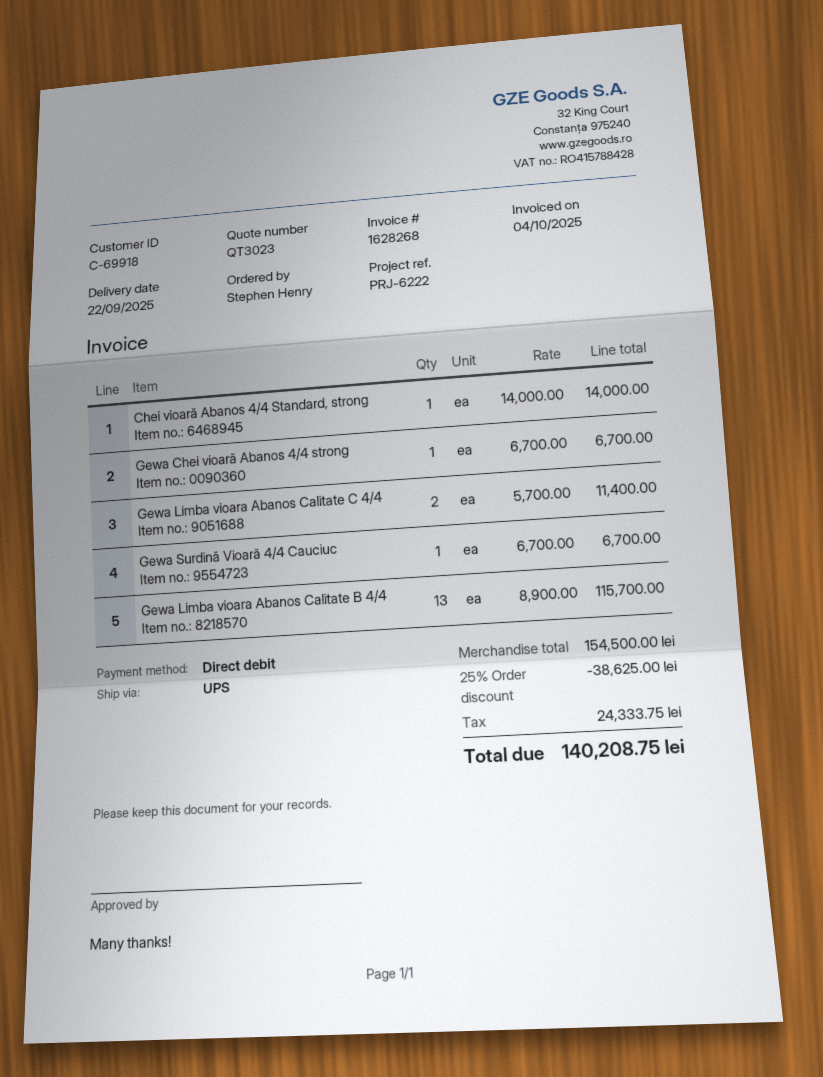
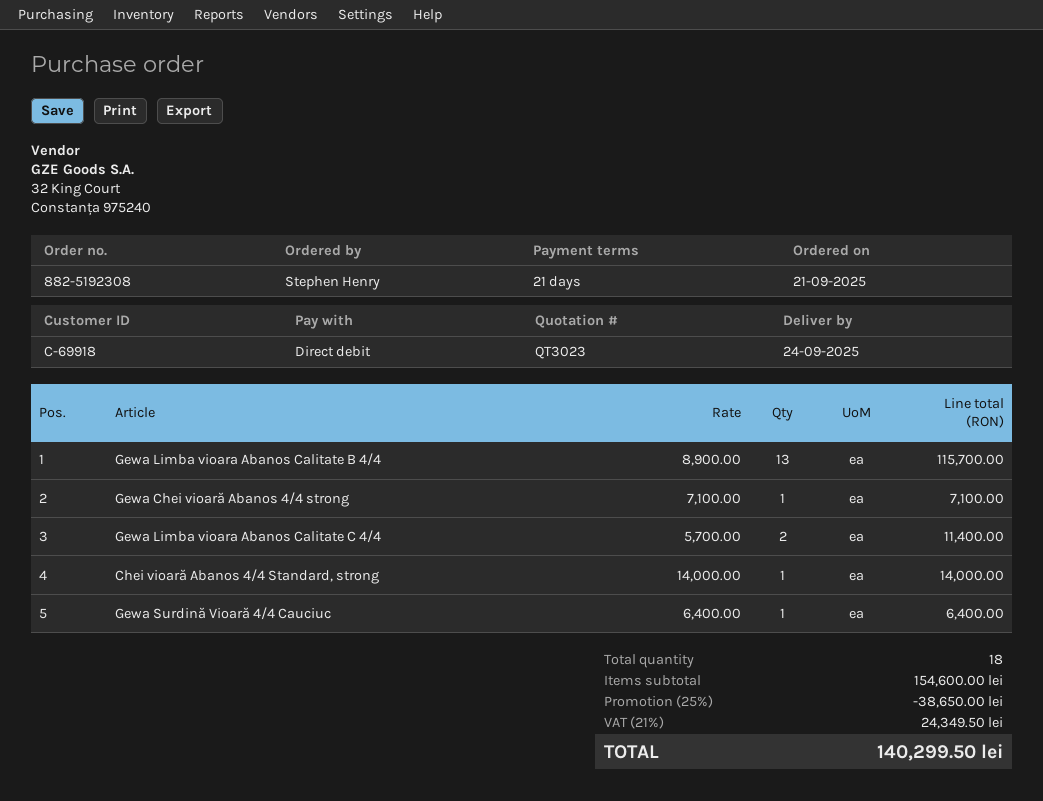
delivery date: 2025-09-22 -> 2025-09-24
Gewa Chei vioară Abanos 4/4 strong: 1 x 6700.00 = 6700.00 -> 1 x 7100.00 = 7100.00
Gewa Surdină Vioară 4/4 Cauciuc: 1 x 6700.00 = 6700.00 -> 1 x 6400.00 = 6400.00
subtotal: 154500.00 -> 154600.00
discount: 25% = 38625.00 -> 25% = 38650.00
tax: 24333.75 -> 24349.50
total: 140208.75 -> 140299.50

